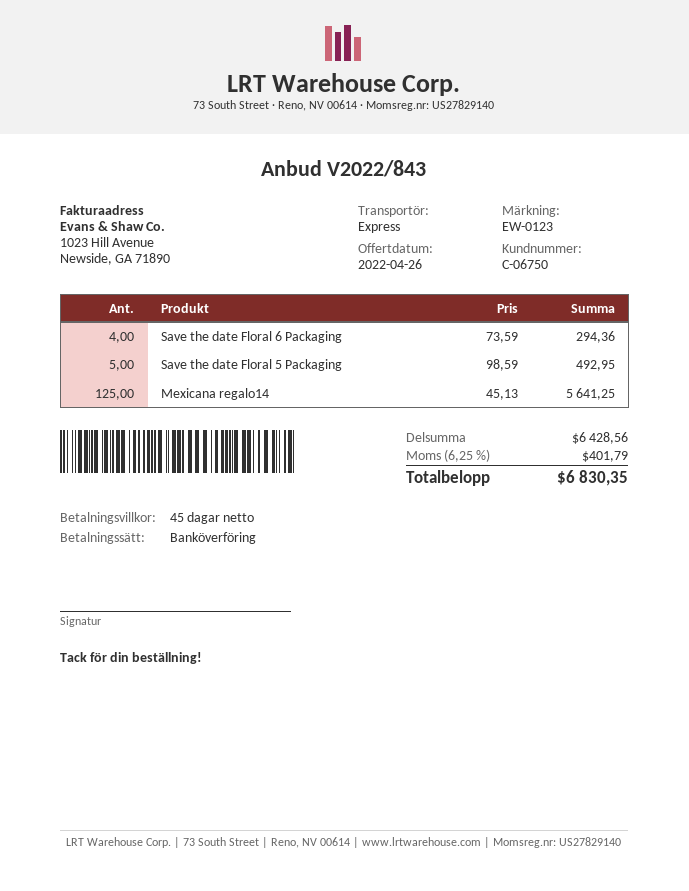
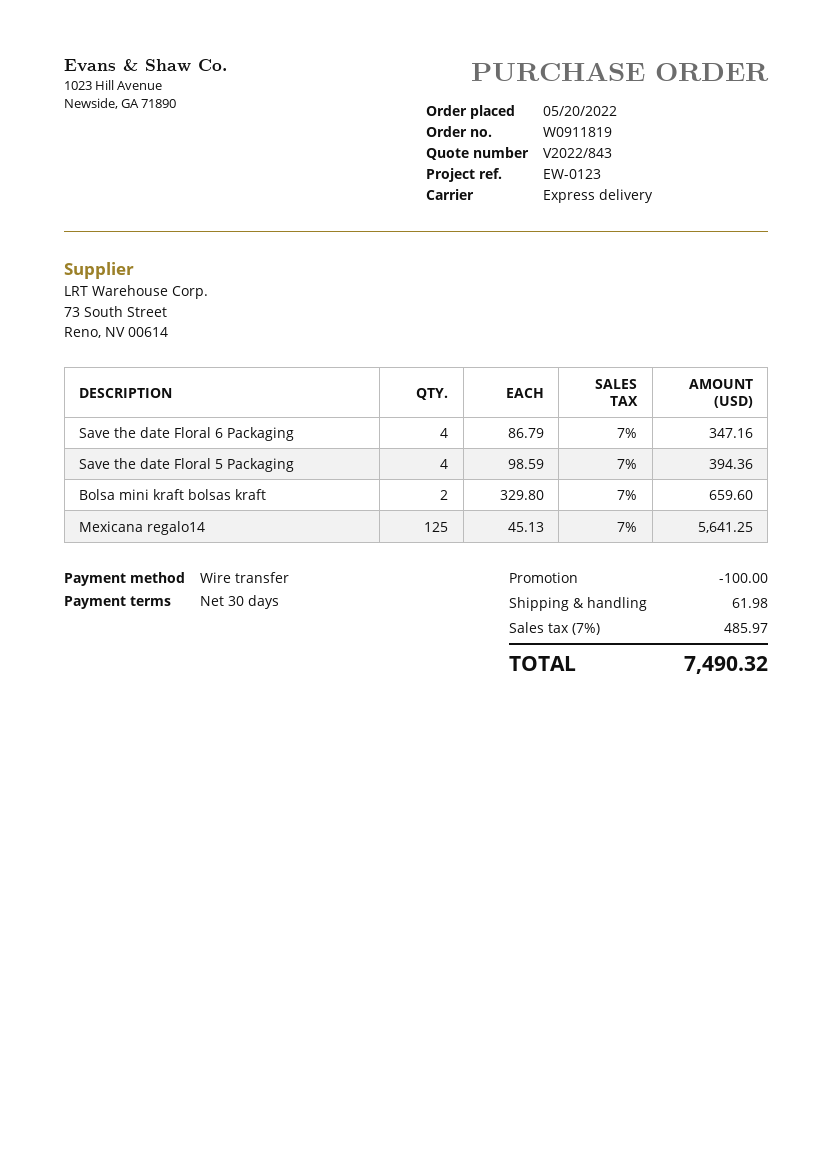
payment terms: 45 days -> 30 days
Save the date Floral 6 Packaging: 4 x 73.59 = 294.36 -> 4 x 86.79 = 347.16
Save the date Floral 5 Packaging: 5 x 98.59 = 492.95 -> 4 x 98.59 = 394.36
Bolsa mini kraft bolsas kraft: none -> 2 x 329.80 = 659.60
discount: none -> 100.00
shipping: none -> 61.98
tax: 6.25% = 401.79 -> 7% = 485.97
total: 6830.35 -> 7490.32

